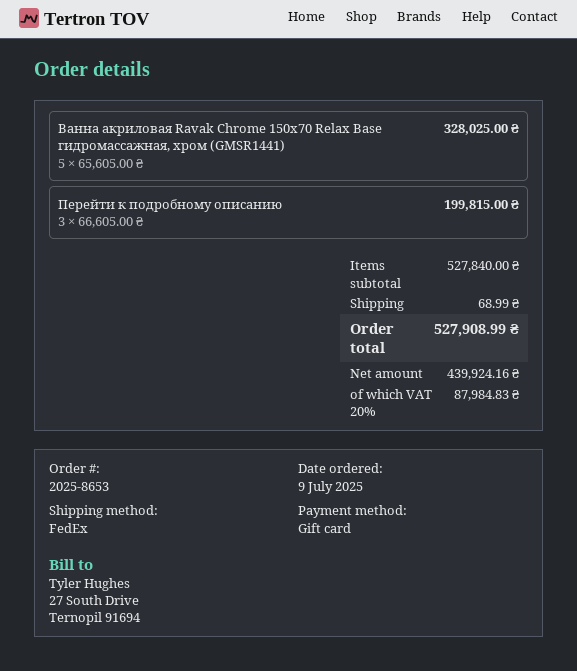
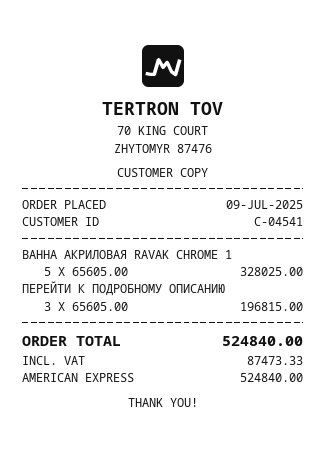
payment method: gift card -> American Express
Перейти к подробному описанию: 3 x 66605.00 = 199815.00 -> 3 x 65605.00 = 196815.00
shipping: 68.99 -> none
tax: 87984.83 -> 87473.33
total: 527908.99 -> 524840.00

